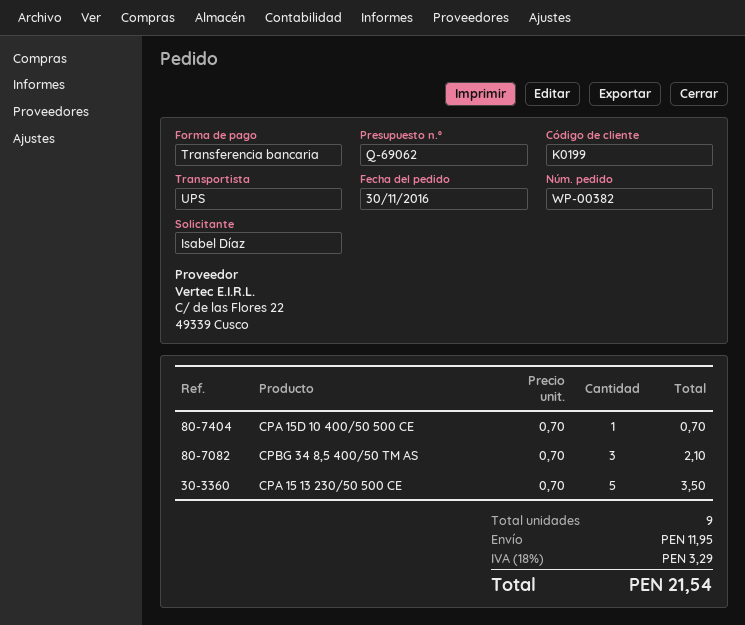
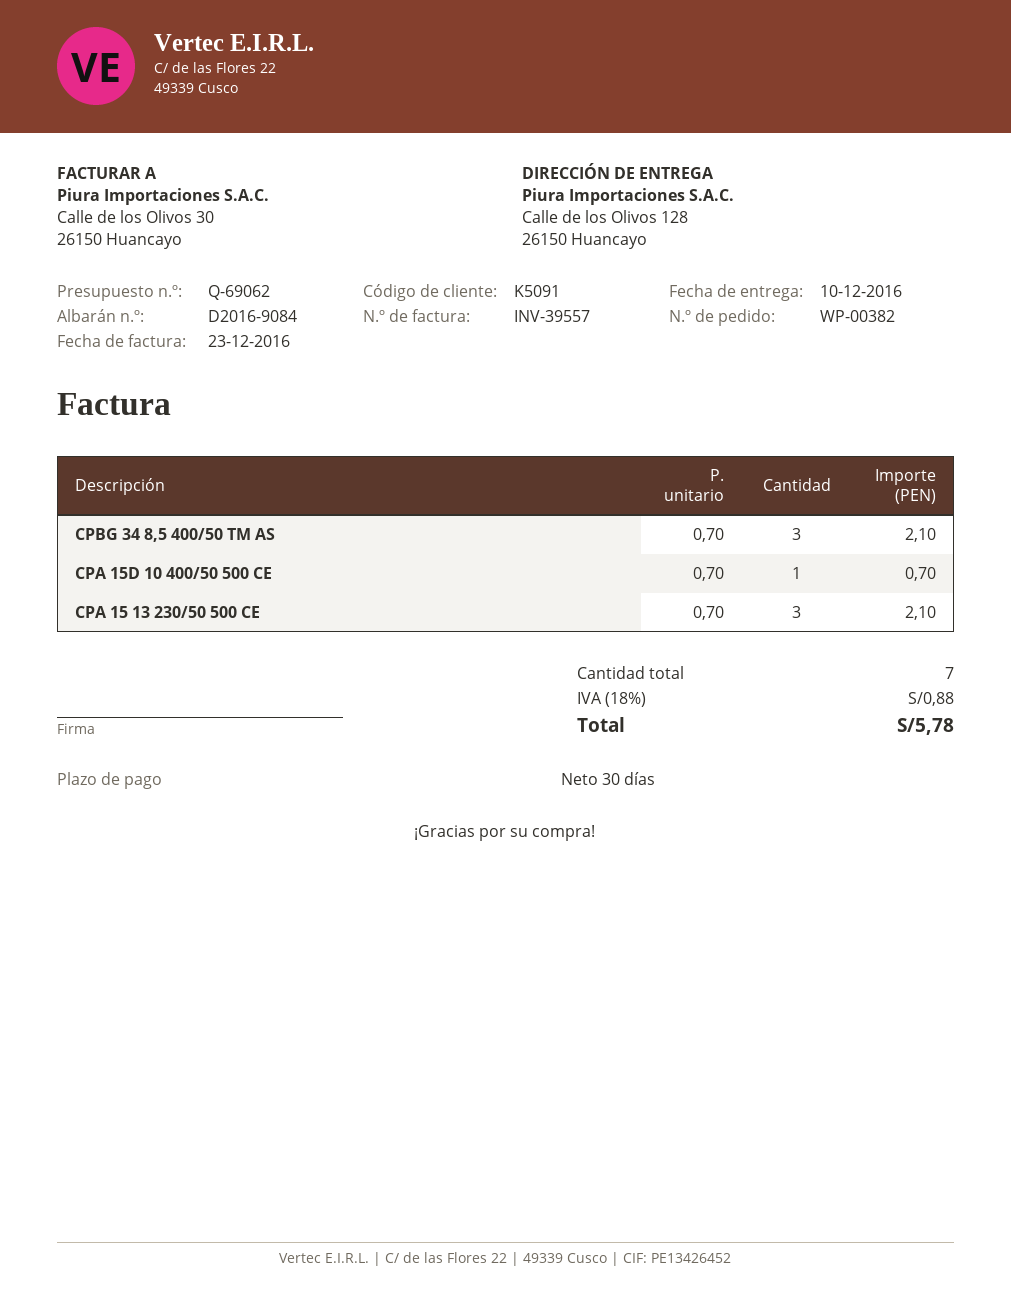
customer number: K0199 -> K5091
CPA 15 13 230/50 500 CE: 5 x 0.70 = 3.50 -> 3 x 0.70 = 2.10
total quantity: 9 -> 7
shipping: 11.95 -> none
tax: 18% = 3.29 -> 18% = 0.88
total: 21.54 -> 5.78

